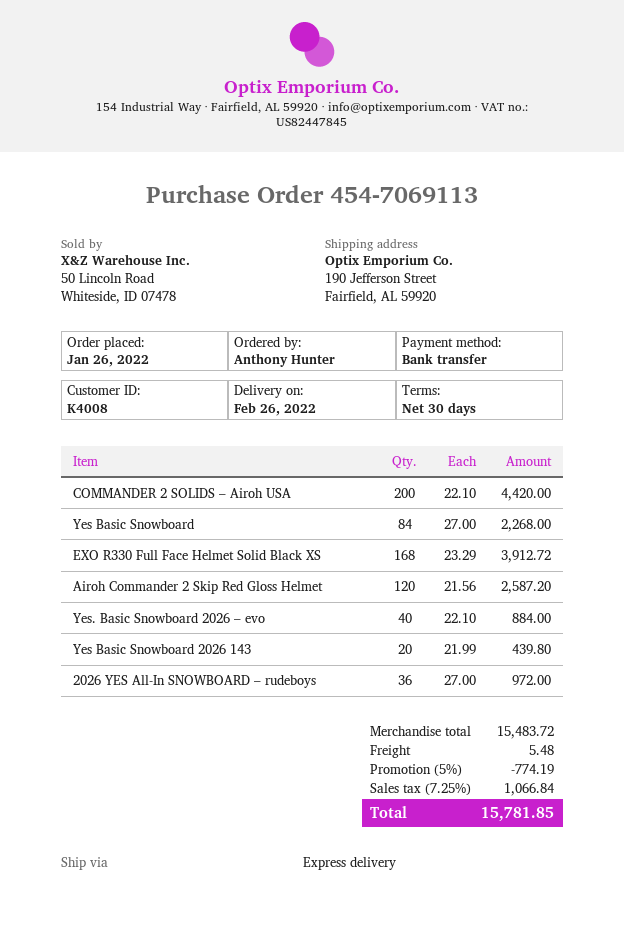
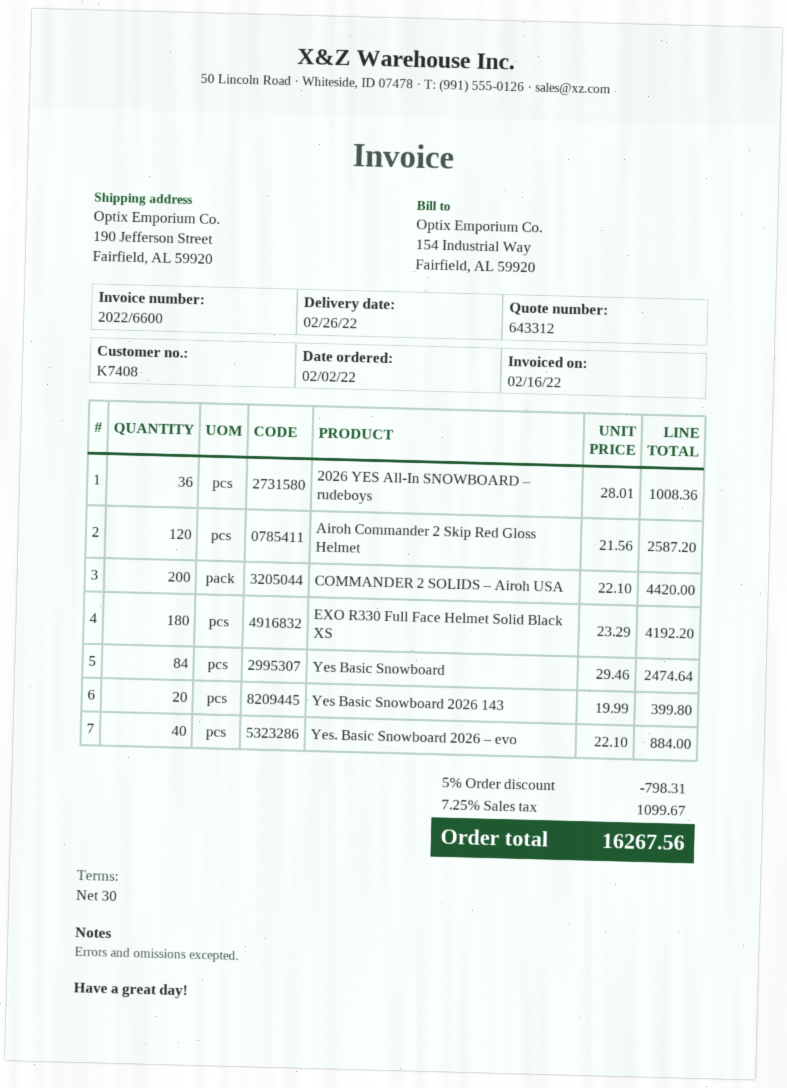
order date: 2022-01-26 -> 2022-02-02
customer number: K4008 -> K7408
Yes Basic Snowboard: 84 x 27.00 = 2268.00 -> 84 x 29.46 = 2474.64
EXO R330 Full Face Helmet Solid Black XS: 168 x 23.29 = 3912.72 -> 180 x 23.29 = 4192.20
Yes Basic Snowboard 2026 143: 20 x 21.99 = 439.80 -> 20 x 19.99 = 399.80
2026 YES All-In SNOWBOARD – rudeboys: 36 x 27.00 = 972.00 -> 36 x 28.01 = 1008.36
discount: 5% = 774.19 -> 5% = 798.31
shipping: 5.48 -> none
tax: 7.25% = 1066.84 -> 7.25% = 1099.67
total: 15781.85 -> 16267.56

